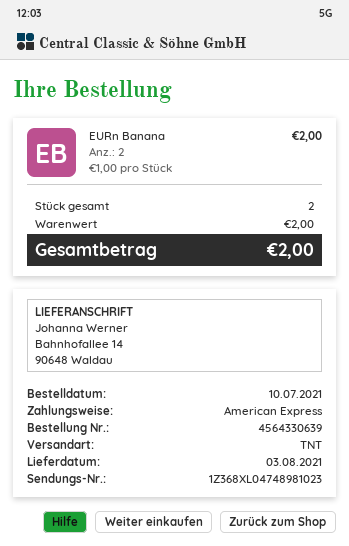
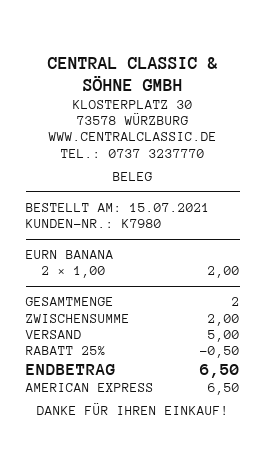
order date: 2021-07-10 -> 2021-07-15
discount: none -> 25% = 0.50
shipping: none -> 5.00
total: 2.00 -> 6.50

